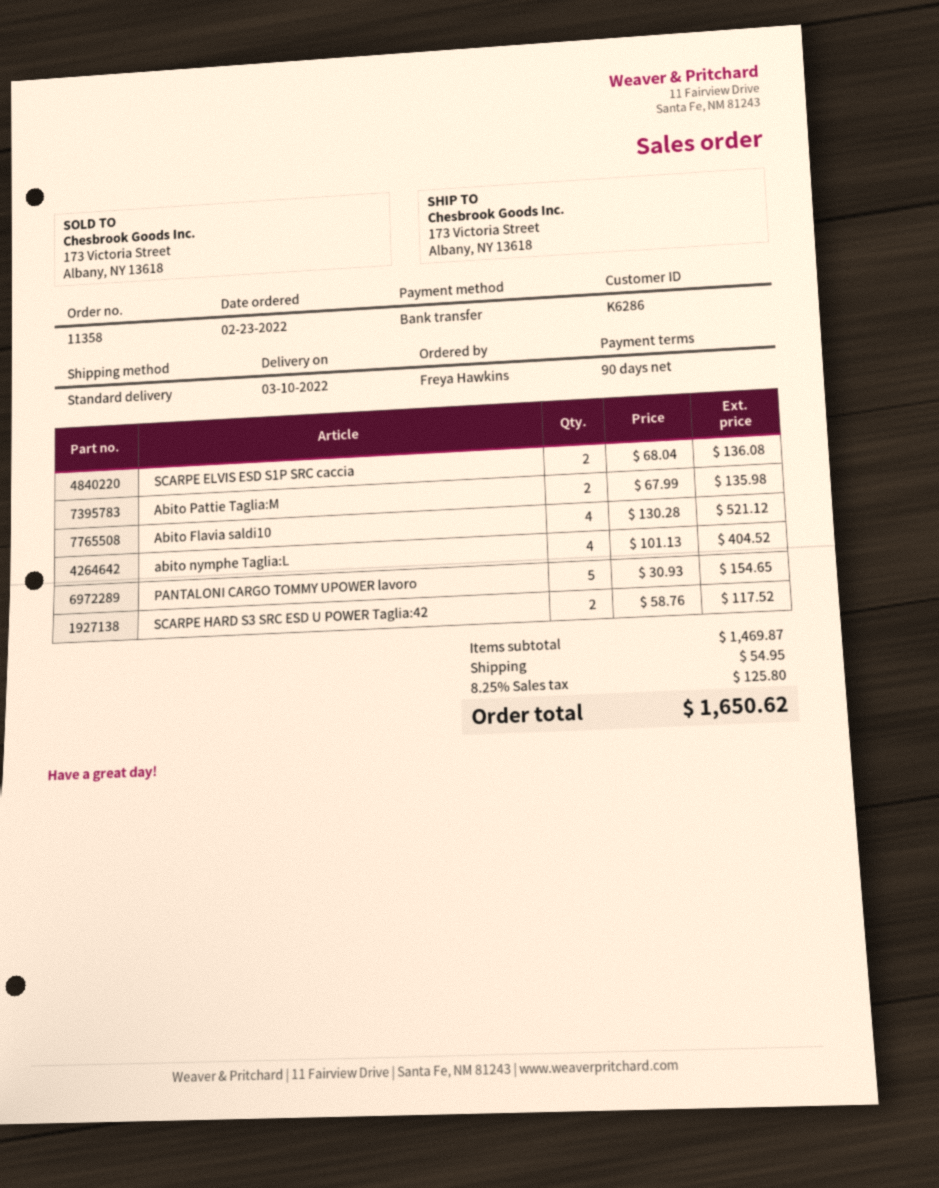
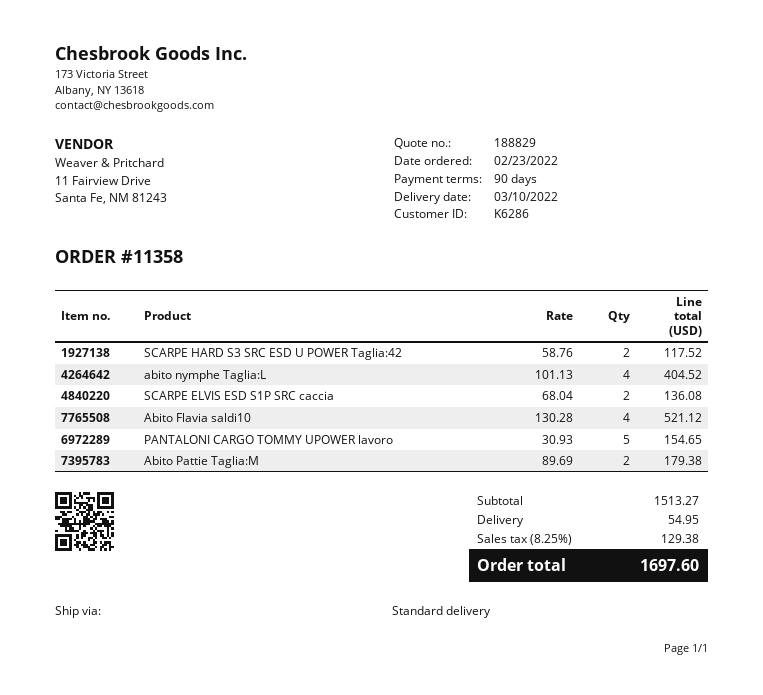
Abito Pattie Taglia:M: 2 x 67.99 = 135.98 -> 2 x 89.69 = 179.38
subtotal: 1469.87 -> 1513.27
tax: 8.25% = 125.80 -> 8.25% = 129.38
total: 1650.62 -> 1697.60

